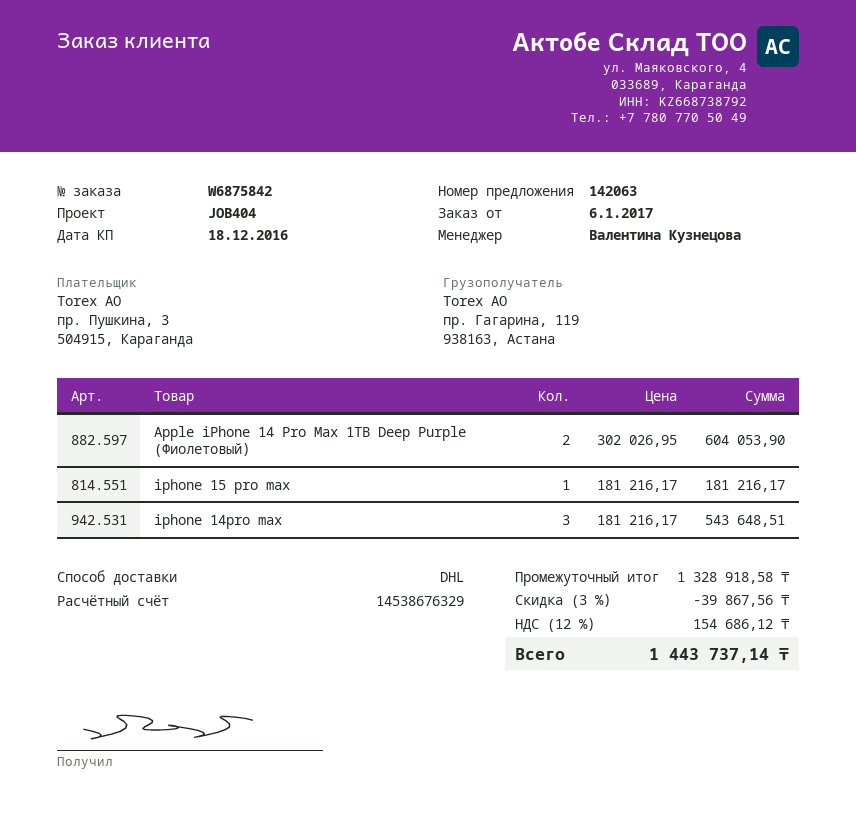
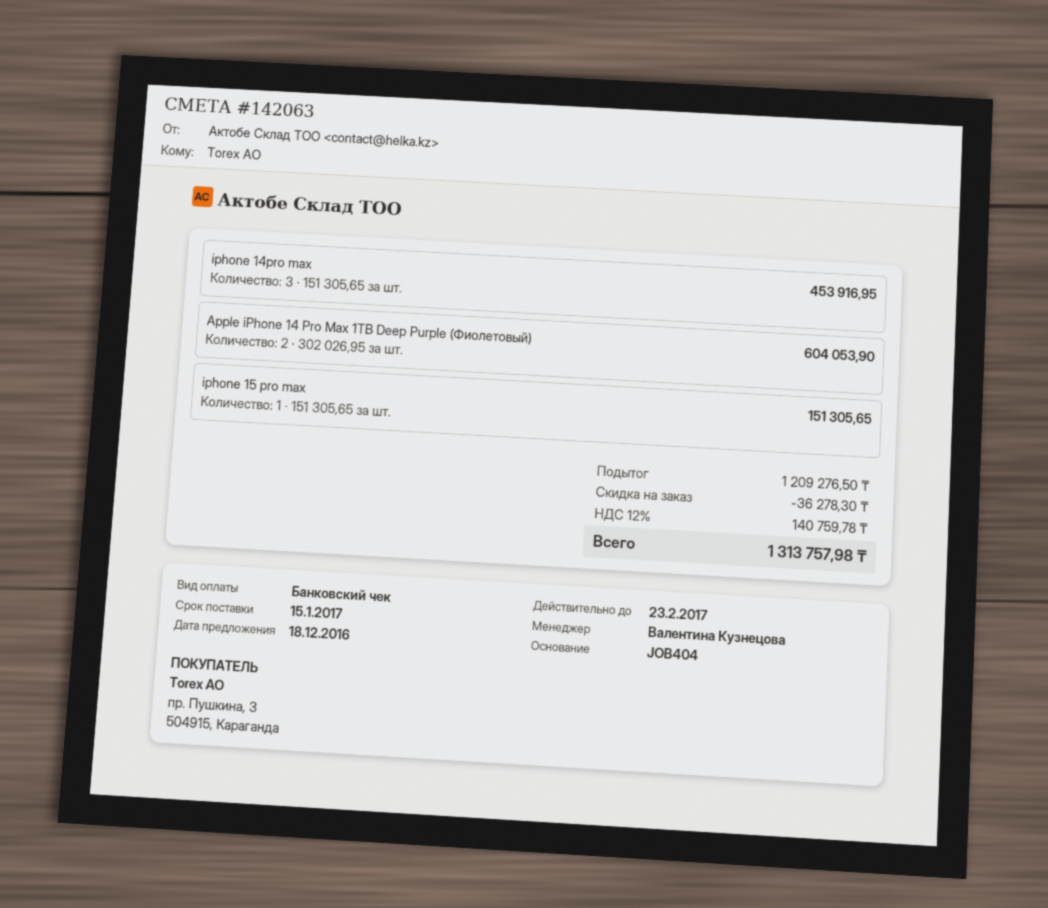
iphone 15 pro max: 1 x 181216.17 = 181216.17 -> 1 x 151305.65 = 151305.65
iphone 14pro max: 3 x 181216.17 = 543648.51 -> 3 x 151305.65 = 453916.95
subtotal: 1328918.58 -> 1209276.50
discount: 39867.56 -> 36278.30
tax: 12% = 154686.12 -> 12% = 140759.78
total: 1443737.14 -> 1313757.98

